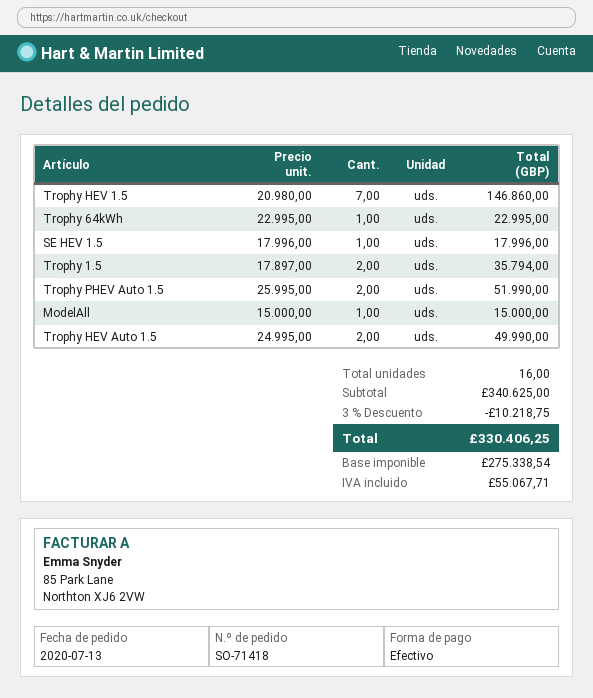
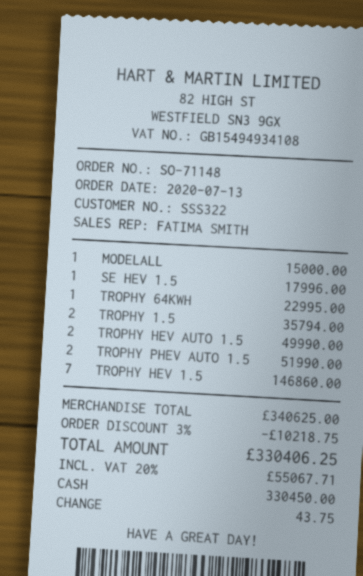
order number: SO-71418 -> SO-71148

